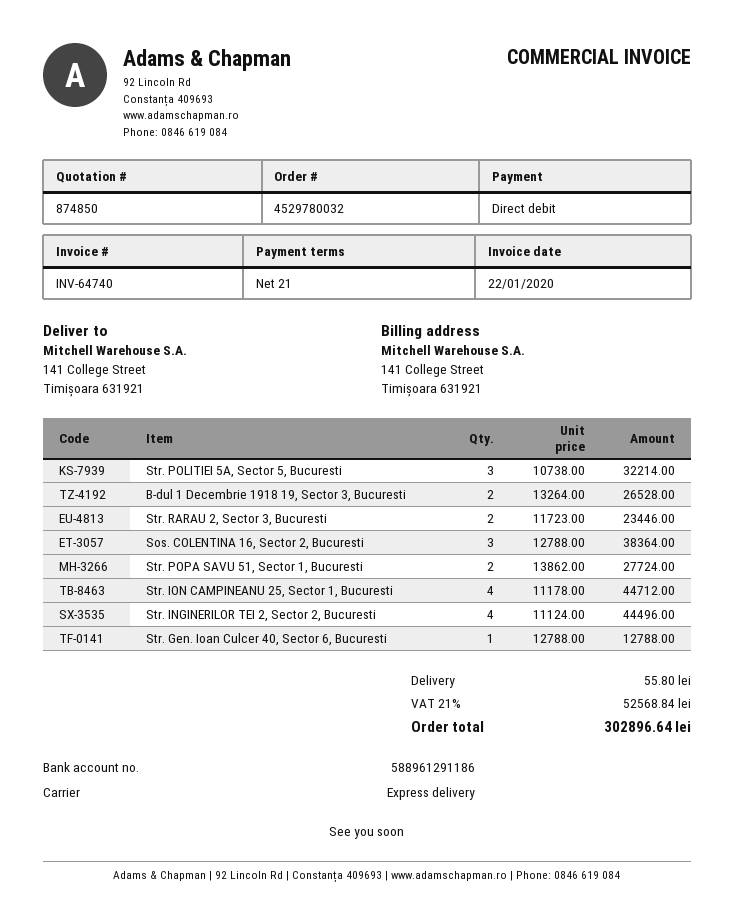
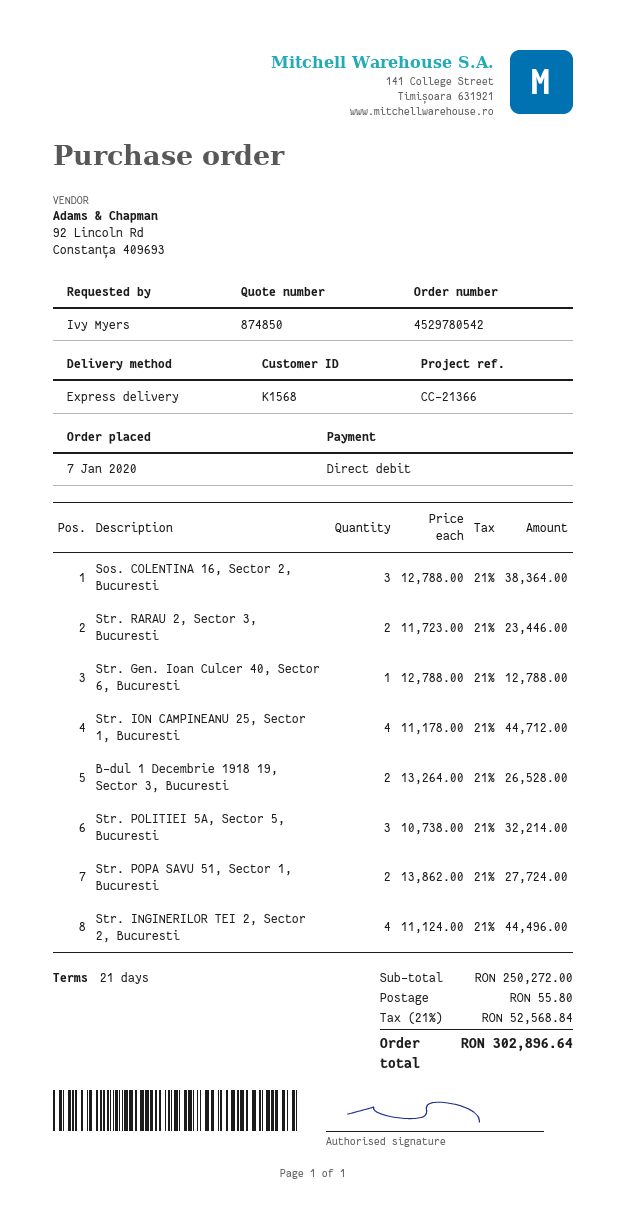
order number: 4529780032 -> 4529780542

